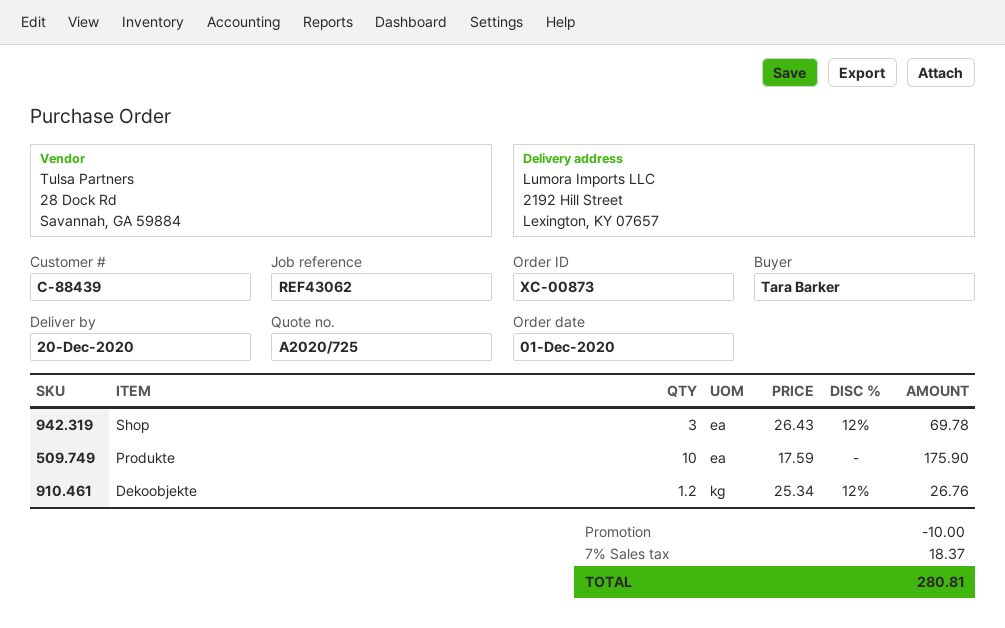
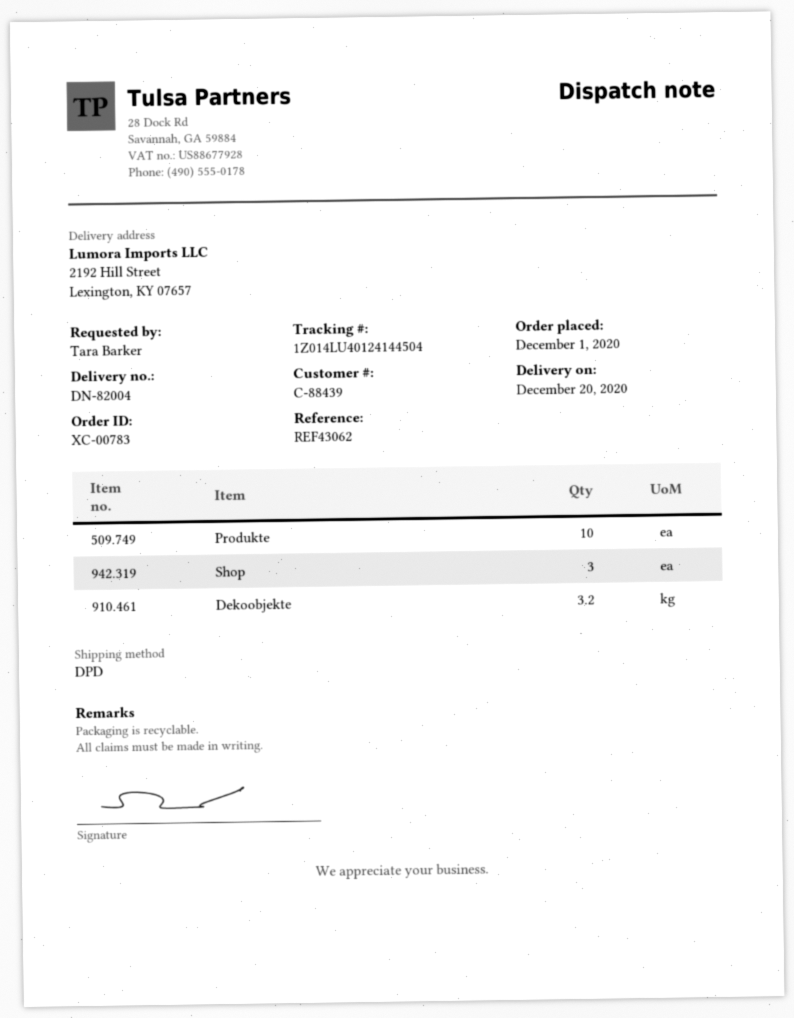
order number: XC-00873 -> XC-00783
Dekoobjekte: 1.2 -> 3.2

